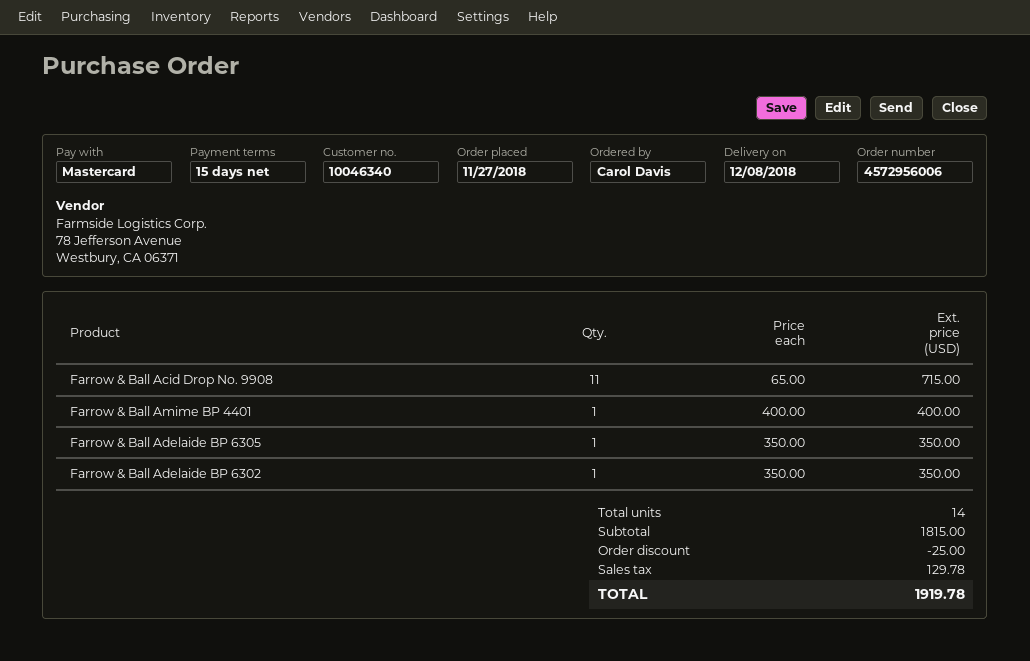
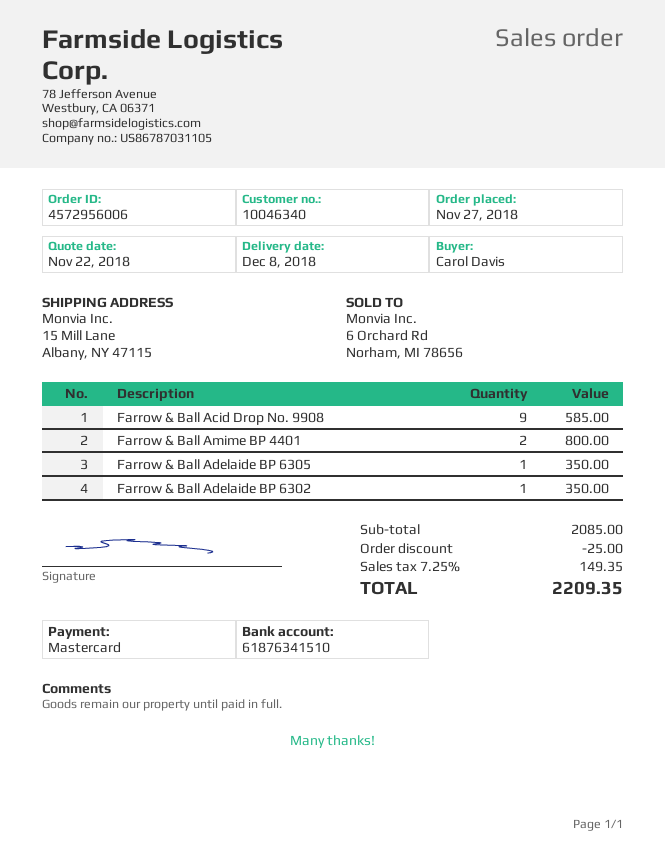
Farrow & Ball Acid Drop No. 9908: 11 for 715.00 -> 9 for 585.00
Farrow & Ball Amime BP 4401: 1 for 400.00 -> 2 for 800.00
subtotal: 1815.00 -> 2085.00
tax: 129.78 -> 149.35
total: 1919.78 -> 2209.35

